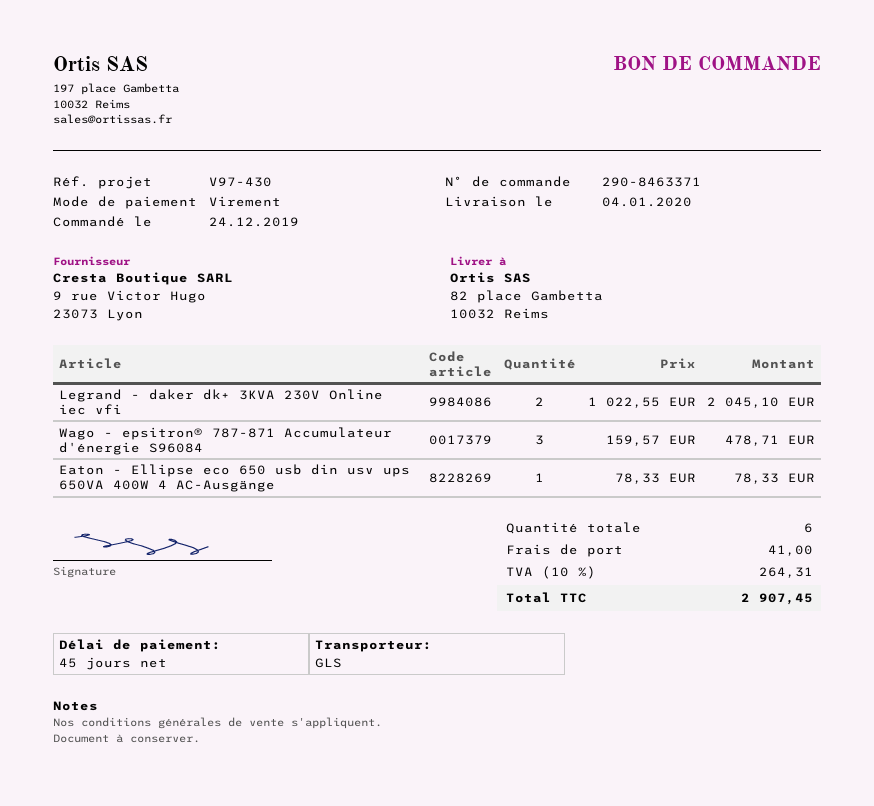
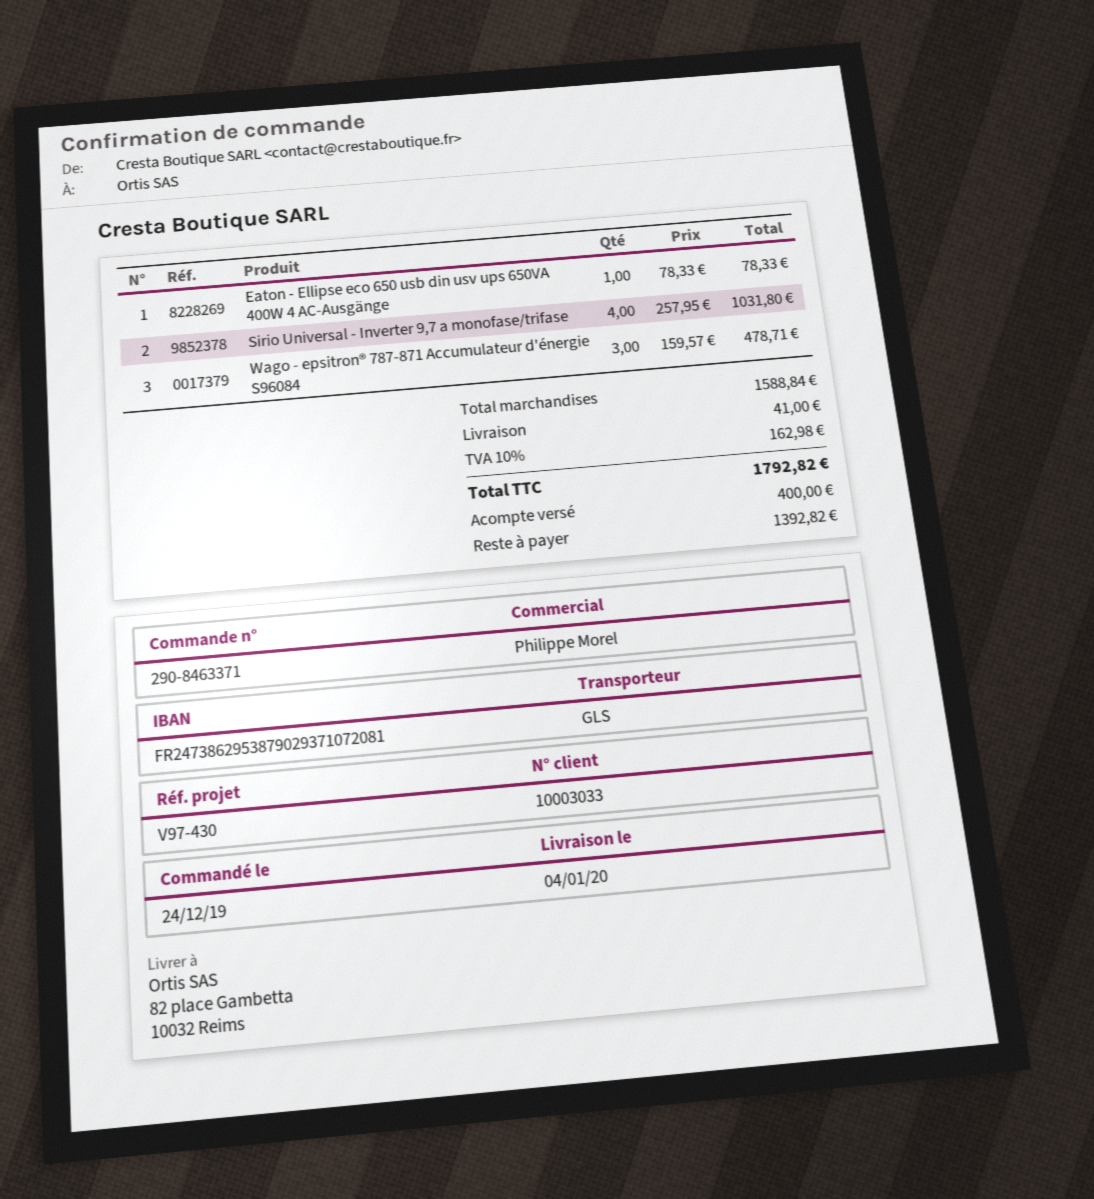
Legrand - daker dk+ 3KVA 230V Online iec vfi: 2 x 1022.55 = 2045.10 -> none
Sirio Universal - Inverter 9,7 a monofase/trifase: none -> 4 x 257.95 = 1031.80
tax: 10% = 264.31 -> 10% = 162.98
total: 2907.45 -> 1792.82

